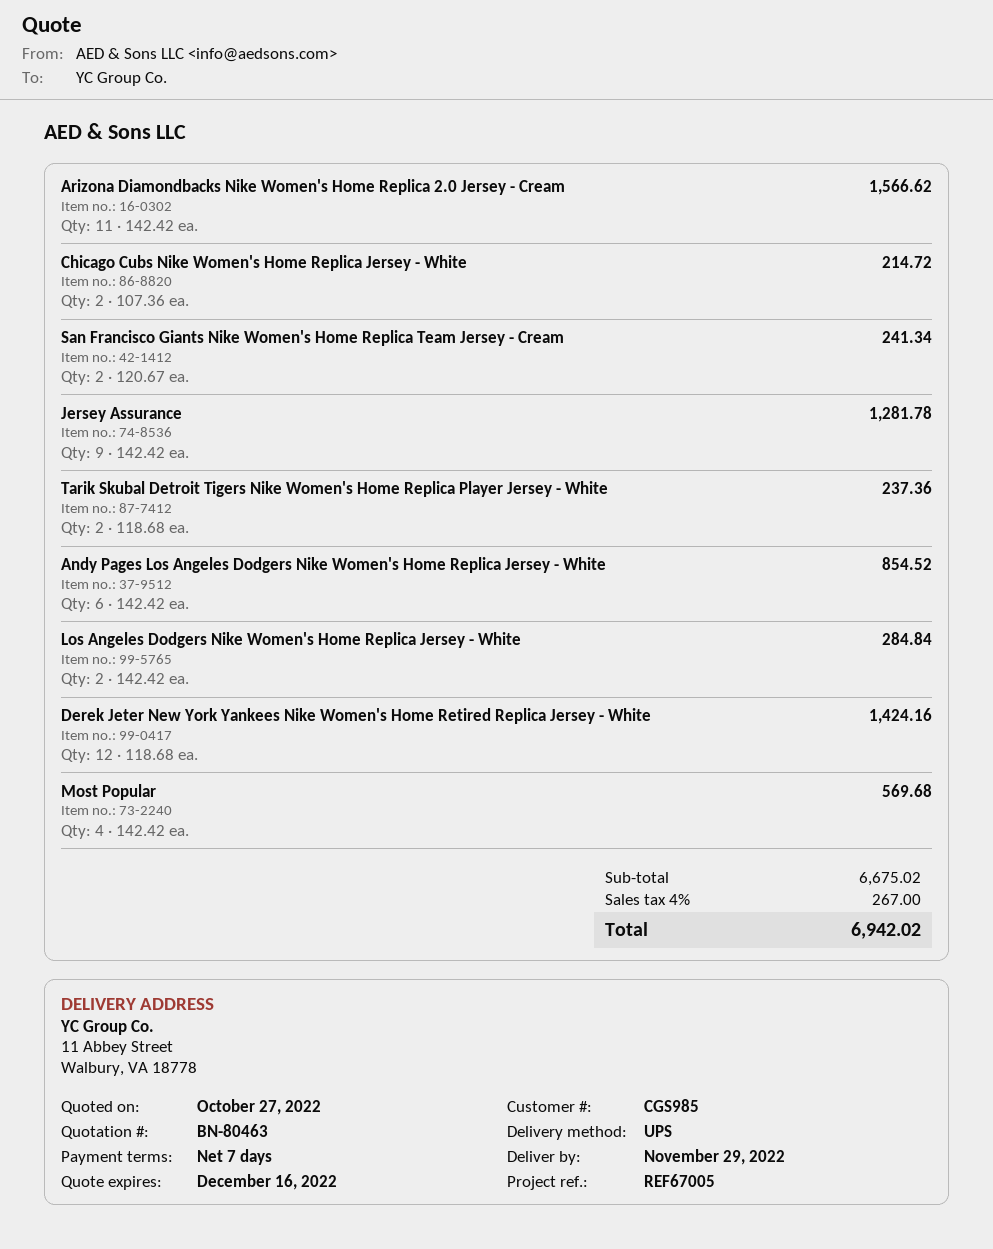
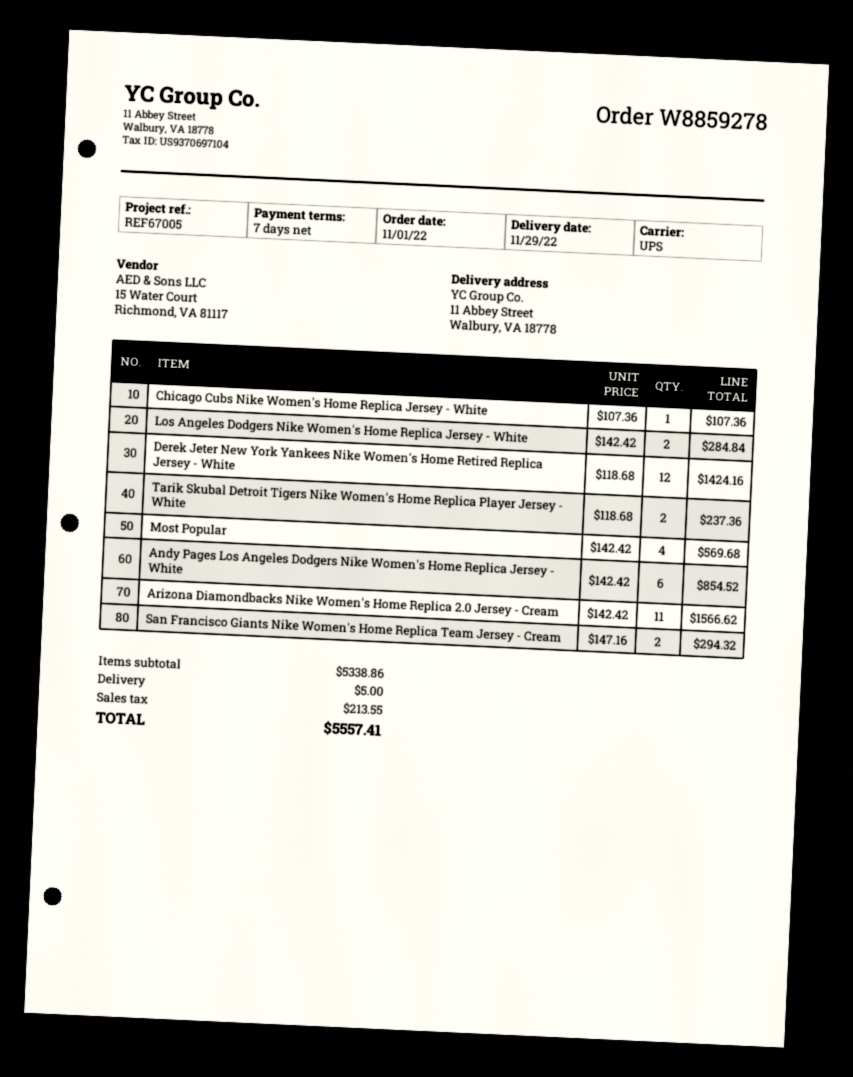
Chicago Cubs Nike Women's Home Replica Jersey - White: 2 x 107.36 = 214.72 -> 1 x 107.36 = 107.36
San Francisco Giants Nike Women's Home Replica Team Jersey - Cream: 2 x 120.67 = 241.34 -> 2 x 147.16 = 294.32
Jersey Assurance: 9 x 142.42 = 1281.78 -> none
subtotal: 6675.02 -> 5338.86
shipping: none -> 5.00
tax: 267.00 -> 213.55
total: 6942.02 -> 5557.41

